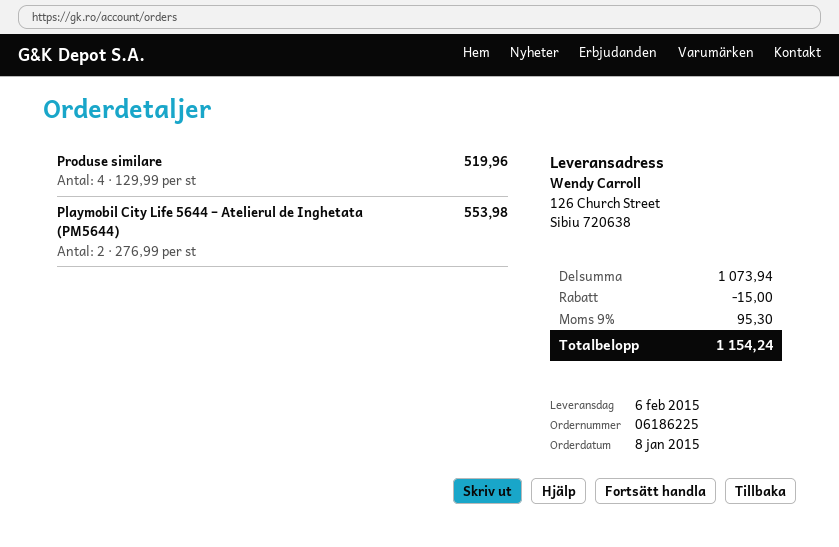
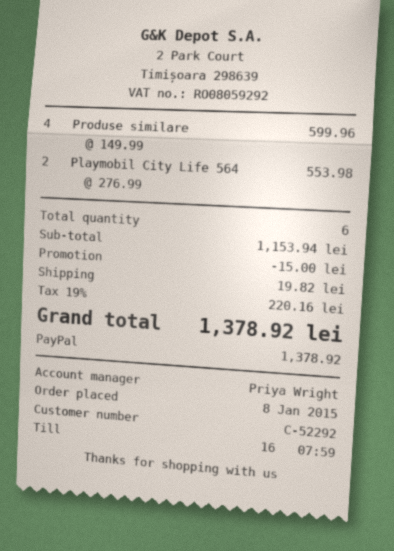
Produse similare: 4 x 129.99 = 519.96 -> 4 x 149.99 = 599.96
subtotal: 1073.94 -> 1153.94
shipping: none -> 19.82
tax: 9% = 95.30 -> 19% = 220.16
total: 1154.24 -> 1378.92

